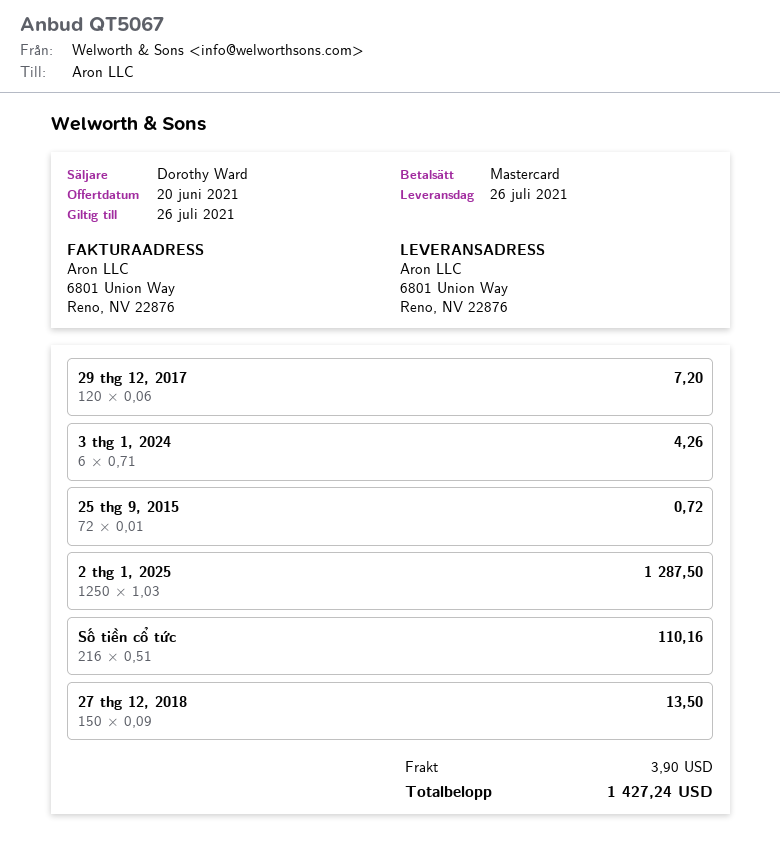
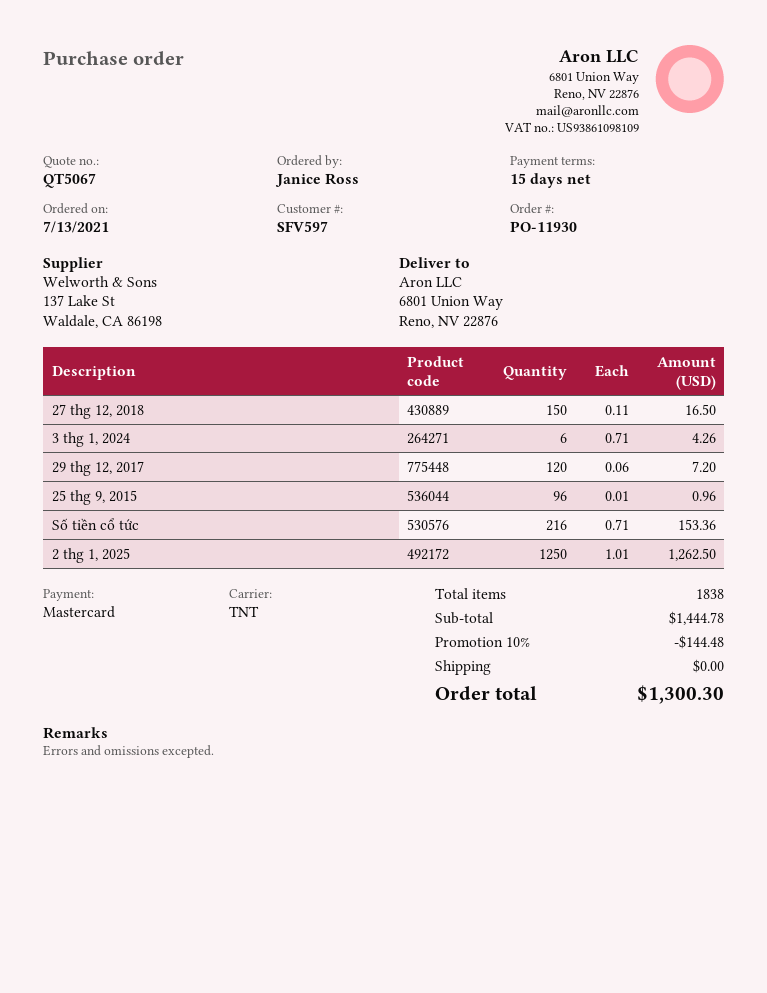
25 thg 9, 2015: 72 x 0.01 = 0.72 -> 96 x 0.01 = 0.96
2 thg 1, 2025: 1250 x 1.03 = 1287.50 -> 1250 x 1.01 = 1262.50
Số tiền cổ tức: 216 x 0.51 = 110.16 -> 216 x 0.71 = 153.36
27 thg 12, 2018: 150 x 0.09 = 13.50 -> 150 x 0.11 = 16.50
discount: none -> 10% = 144.48
shipping: 3.90 -> 0.00
total: 1427.24 -> 1300.30

